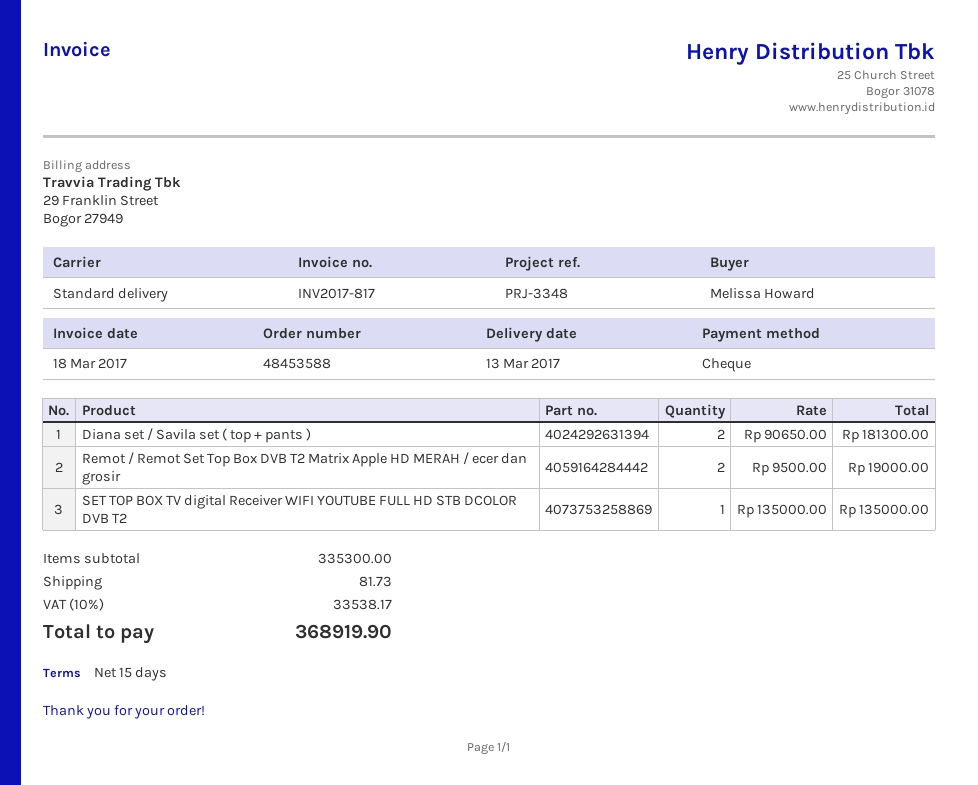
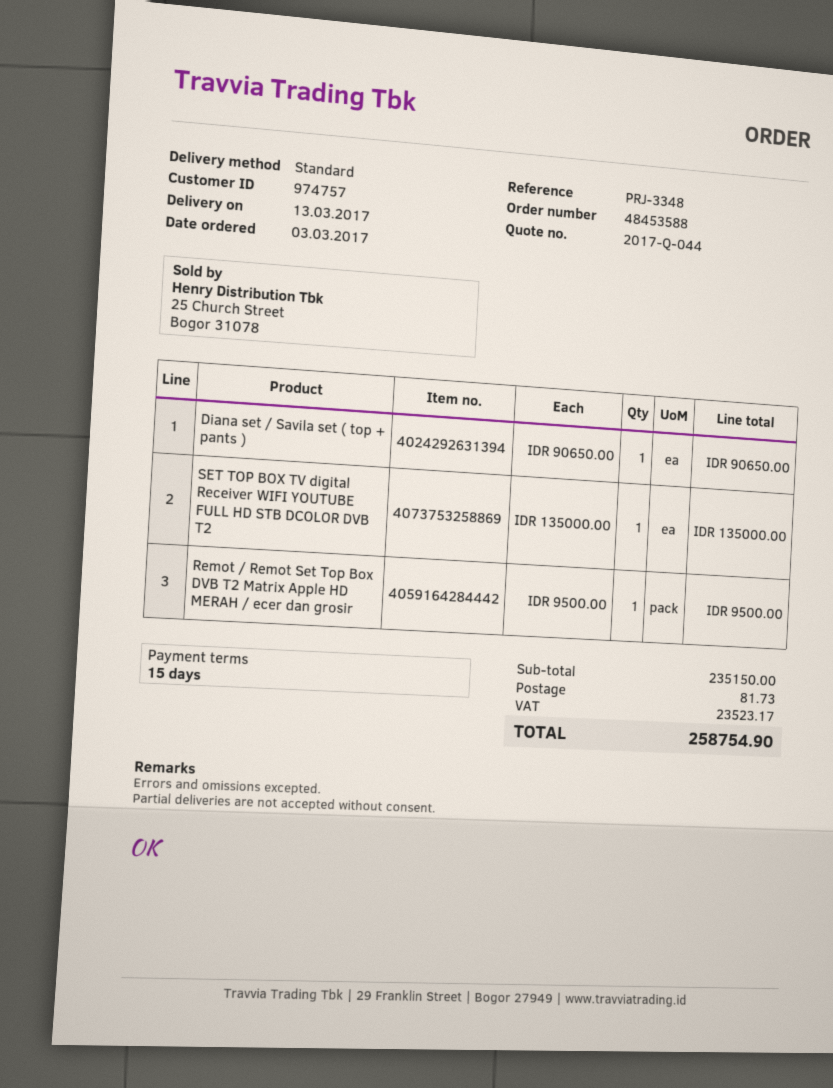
Diana set / Savila set ( top + pants ): 2 x 90650.00 = 181300.00 -> 1 x 90650.00 = 90650.00
Remot / Remot Set Top Box DVB T2 Matrix Apple HD MERAH / ecer dan grosir: 2 x 9500.00 = 19000.00 -> 1 x 9500.00 = 9500.00
subtotal: 335300.00 -> 235150.00
tax: 33538.17 -> 23523.17
total: 368919.90 -> 258754.90

